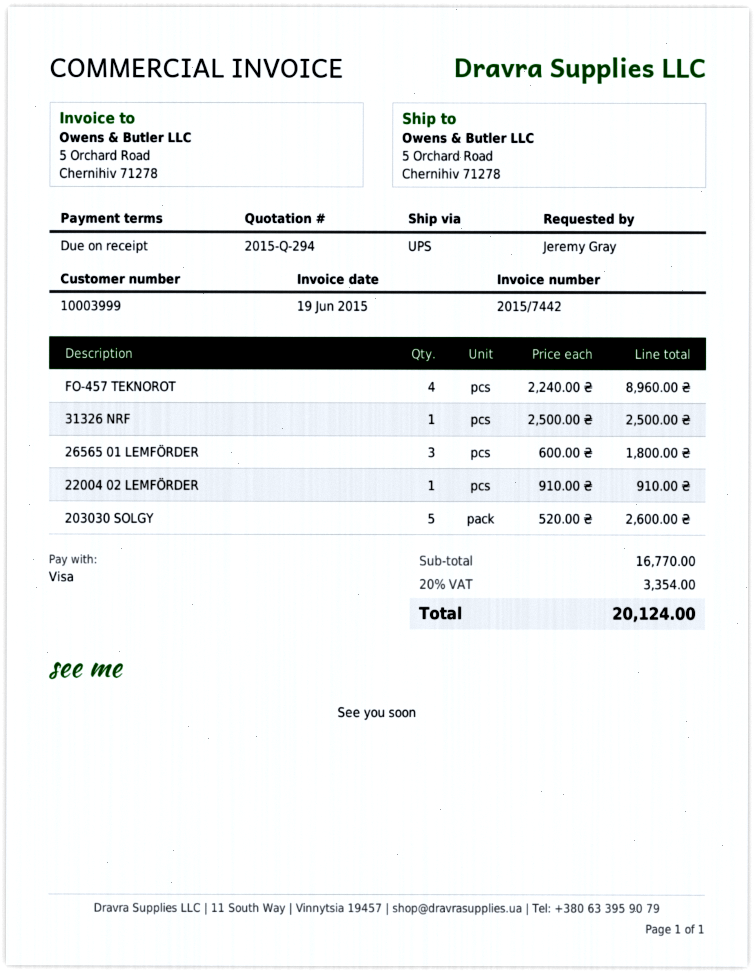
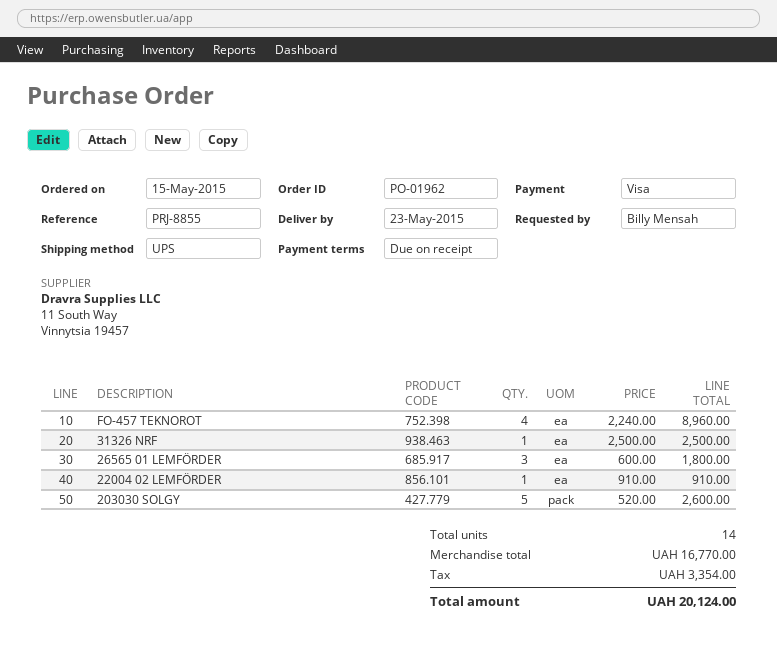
ordered by: Jeremy Gray -> Billy Mensah

